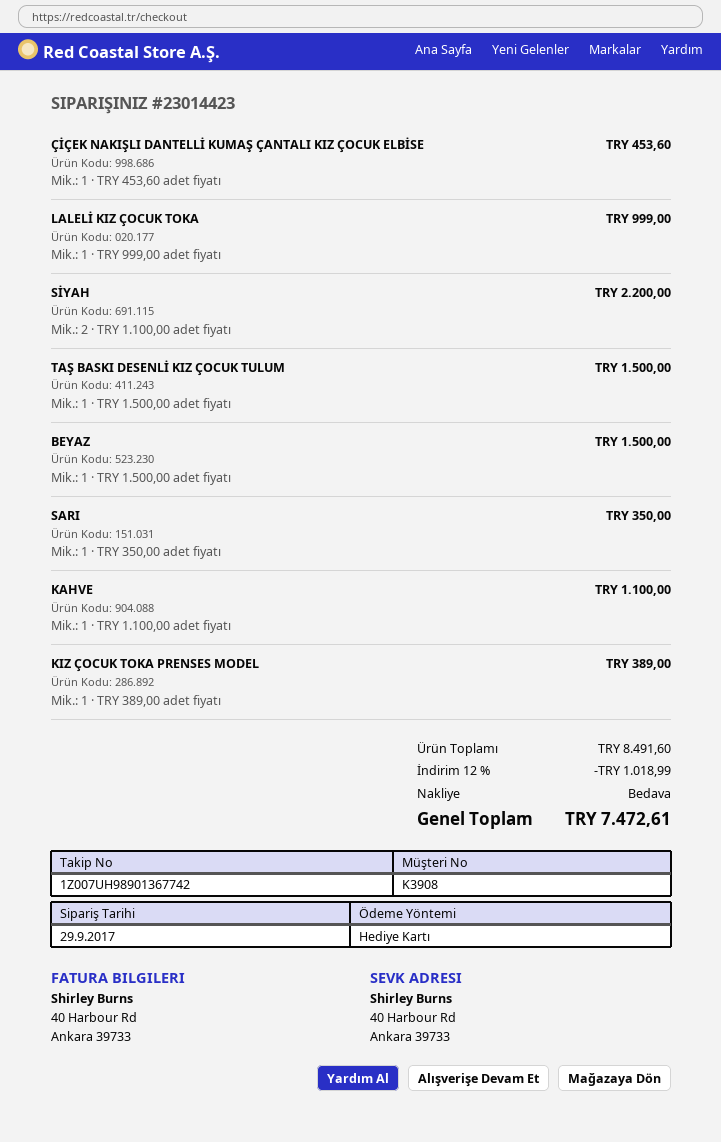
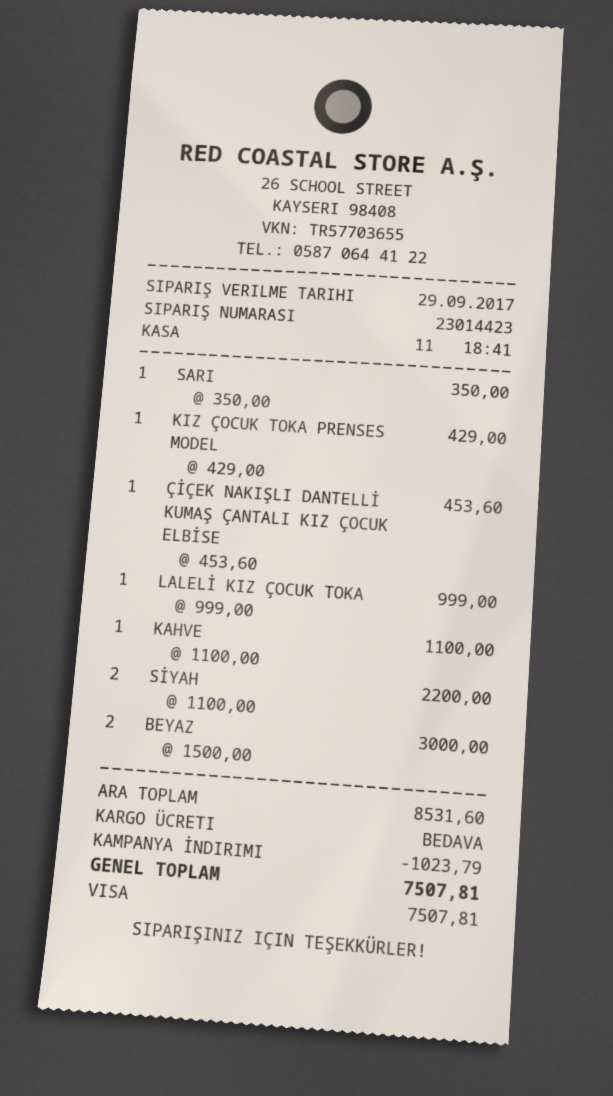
payment method: gift card -> Visa
TAŞ BASKI DESENLİ KIZ ÇOCUK TULUM: 1 x 1500.00 = 1500.00 -> none
BEYAZ: 1 x 1500.00 = 1500.00 -> 2 x 1500.00 = 3000.00
KIZ ÇOCUK TOKA PRENSES MODEL: 1 x 389.00 = 389.00 -> 1 x 429.00 = 429.00
subtotal: 8491.60 -> 8531.60
discount: 1018.99 -> 1023.79
total: 7472.61 -> 7507.81

